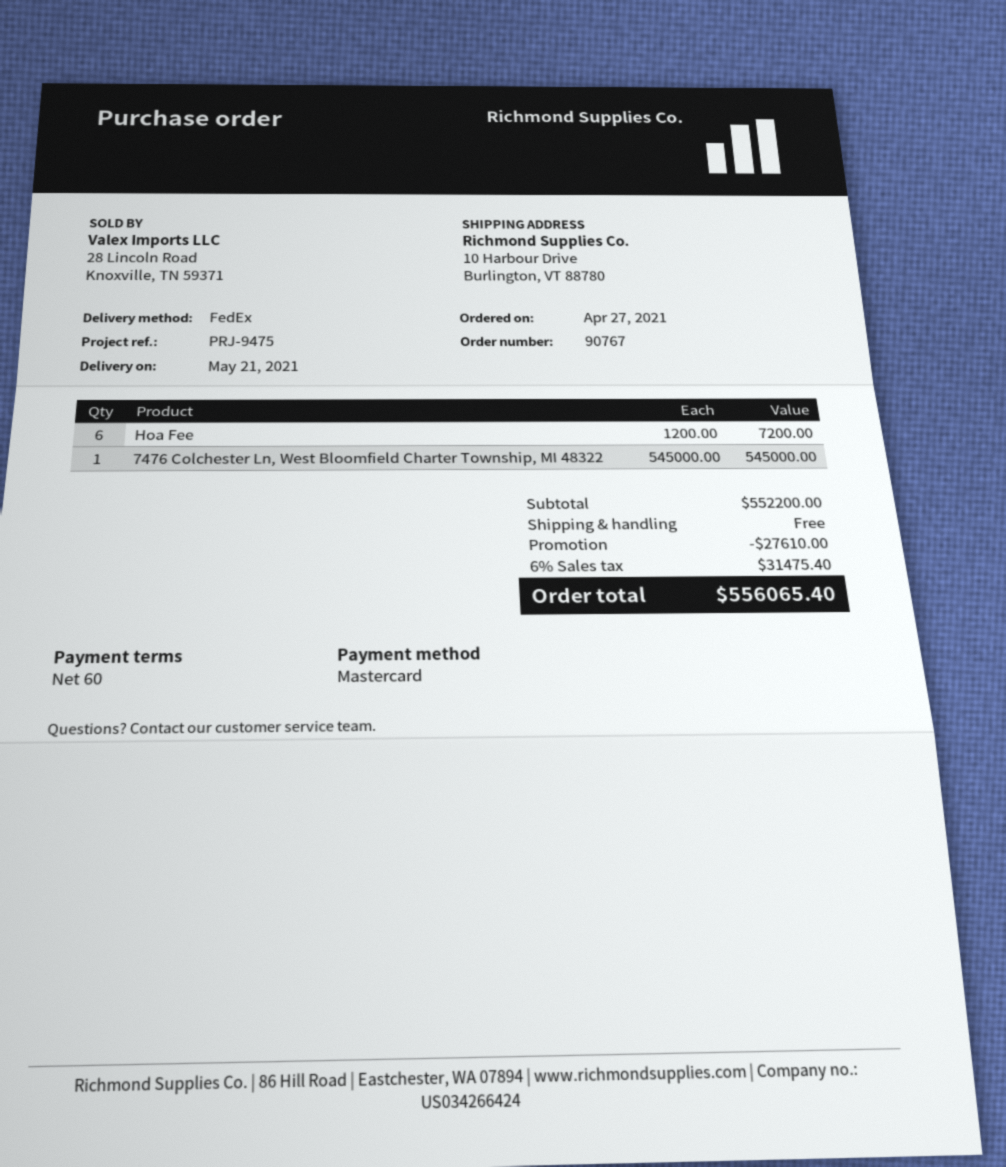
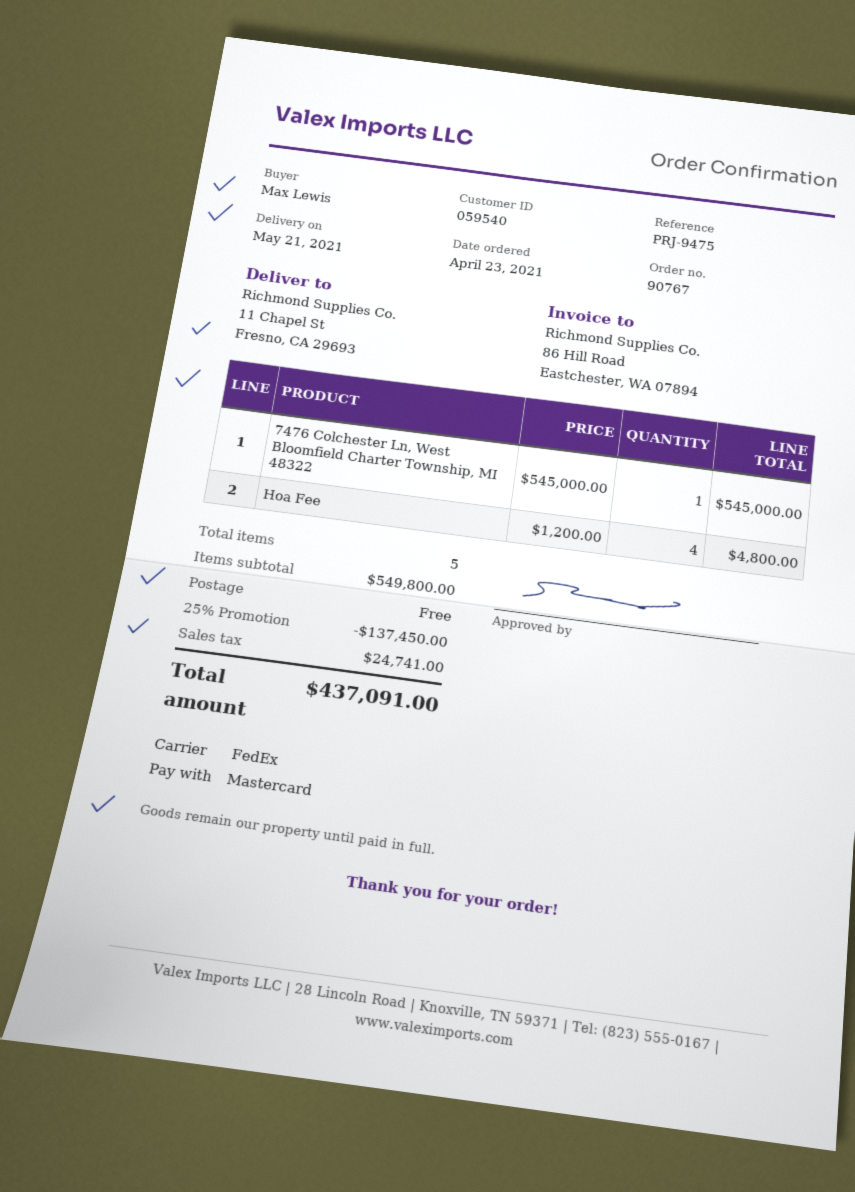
order date: 2021-04-27 -> 2021-04-23
ship to: 10 Harbour Drive, Burlington, VT 88780 -> 11 Chapel St, Fresno, CA 29693
Hoa Fee: 6 x 1200.00 = 7200.00 -> 4 x 1200.00 = 4800.00
subtotal: 552200.00 -> 549800.00
discount: 27610.00 -> 137450.00
tax: 31475.40 -> 24741.00
total: 556065.40 -> 437091.00

